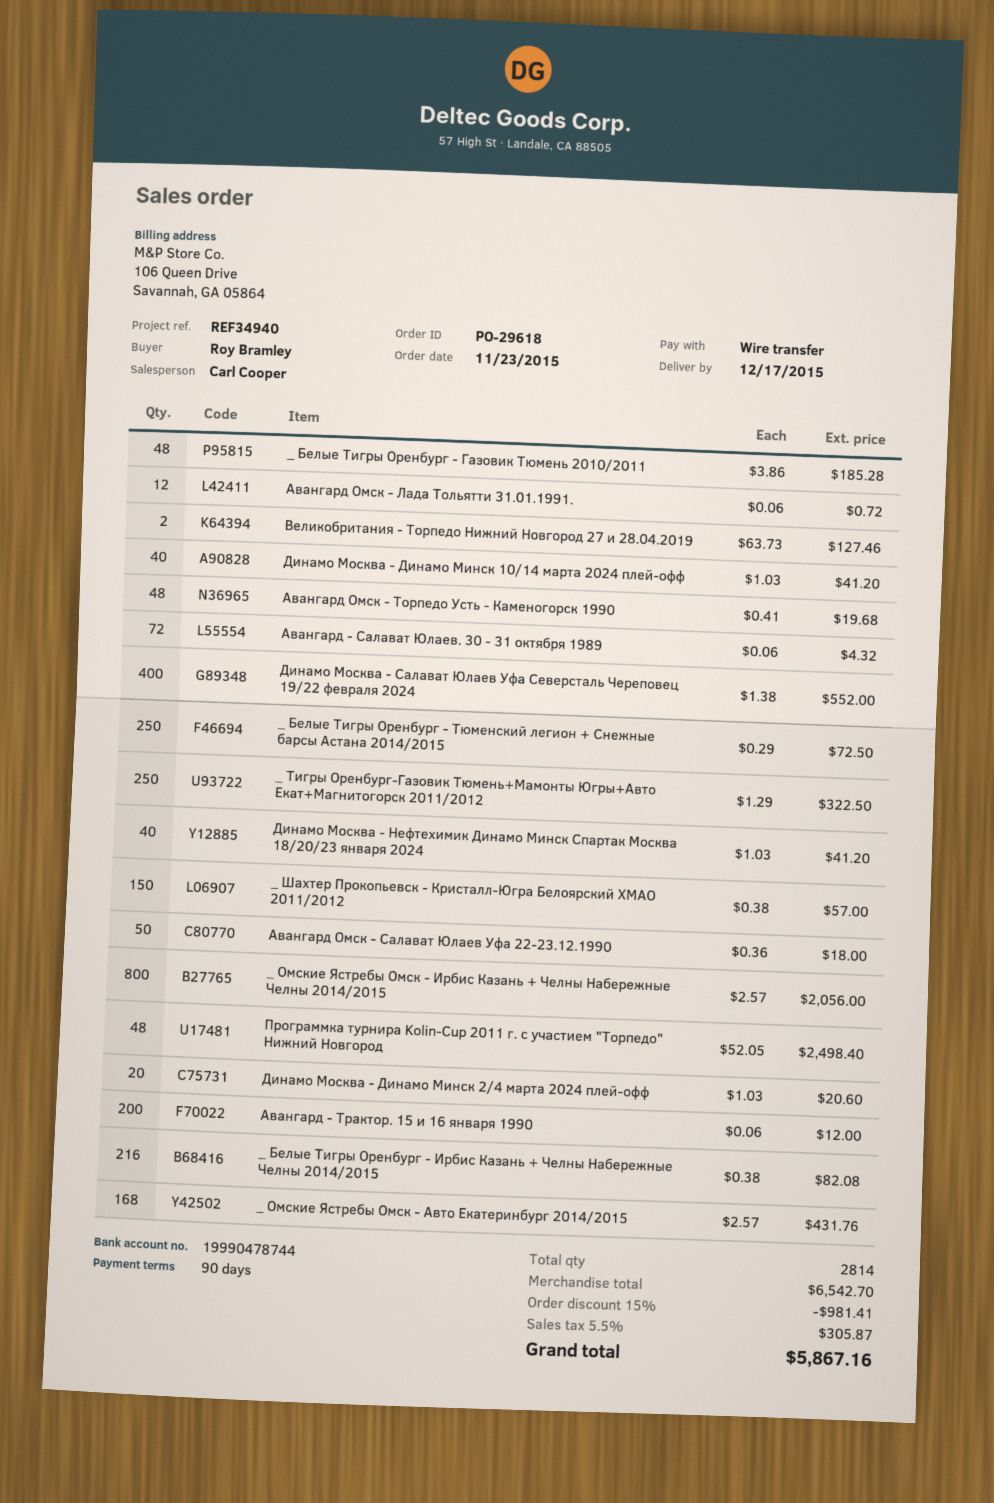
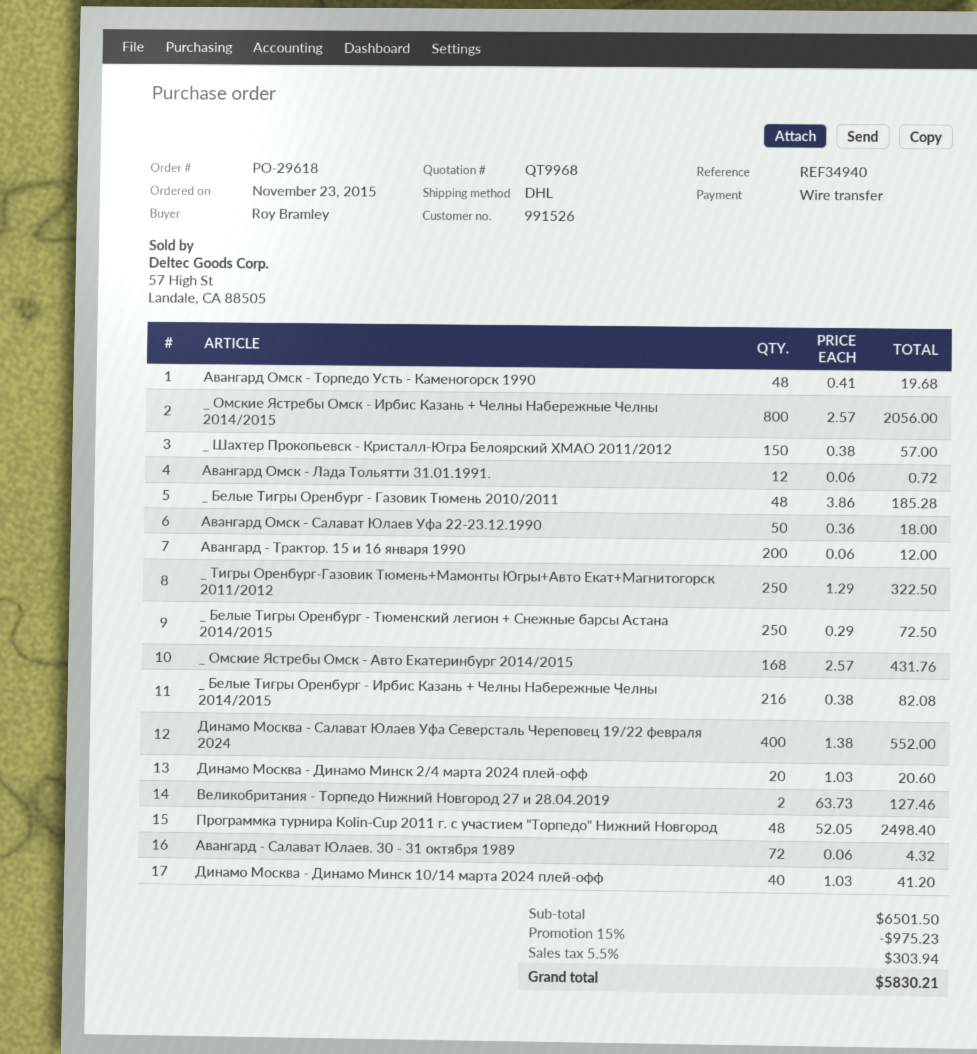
Динамо Москва - Нефтехимик Динамо Минск Спартак Москва 18/20/23 января 2024: 40 x 1.03 = 41.20 -> none
subtotal: 6542.70 -> 6501.50
discount: 15% = 981.41 -> 15% = 975.23
tax: 5.5% = 305.87 -> 5.5% = 303.94
total: 5867.16 -> 5830.21

